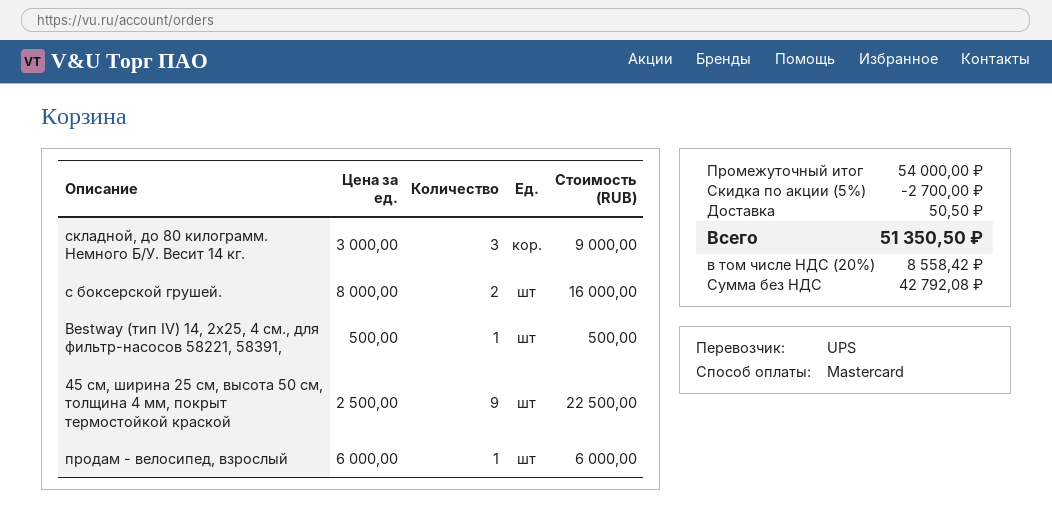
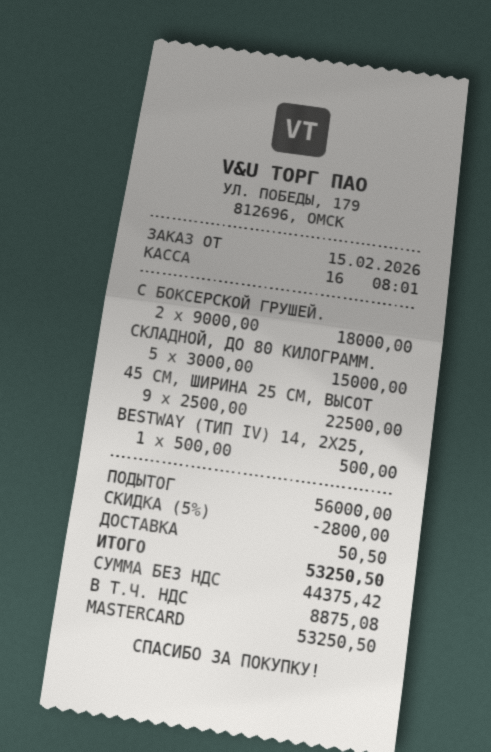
складной, до 80 килограмм. Немного Б/У. Весит 14 кг.: 3 x 3000.00 = 9000.00 -> 5 x 3000.00 = 15000.00
с боксерской грушей.: 2 x 8000.00 = 16000.00 -> 2 x 9000.00 = 18000.00
продам - велосипед, взрослый: 1 x 6000.00 = 6000.00 -> none
subtotal: 54000.00 -> 56000.00
discount: 5% = 2700.00 -> 5% = 2800.00
net: 42792.08 -> 44375.42
tax: 8558.42 -> 8875.08
total: 51350.50 -> 53250.50

